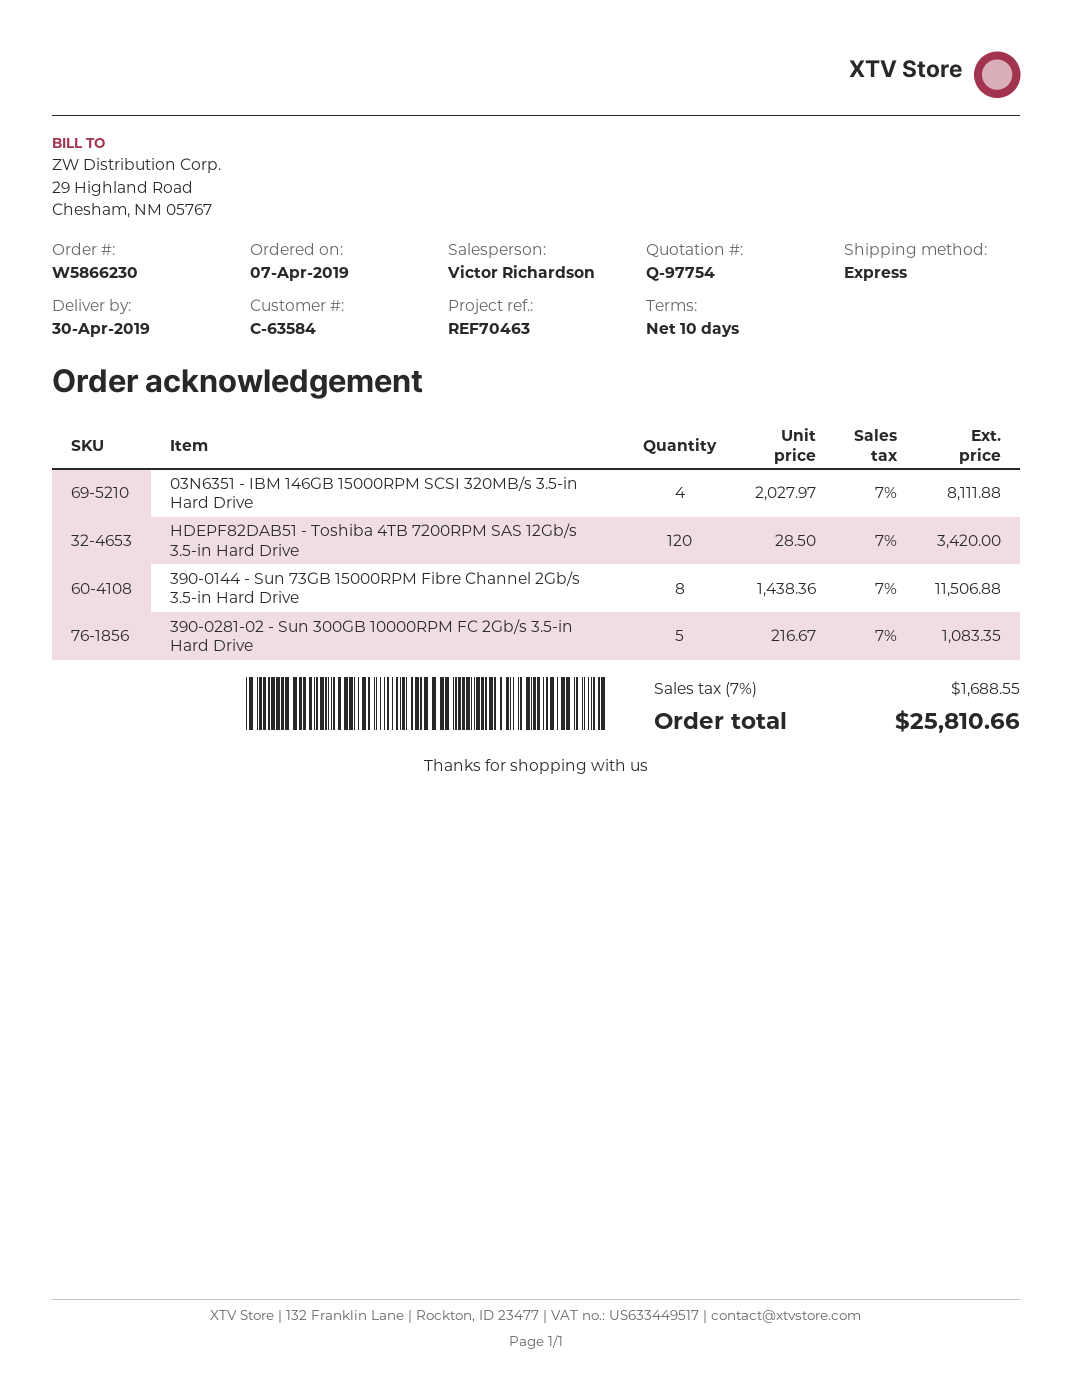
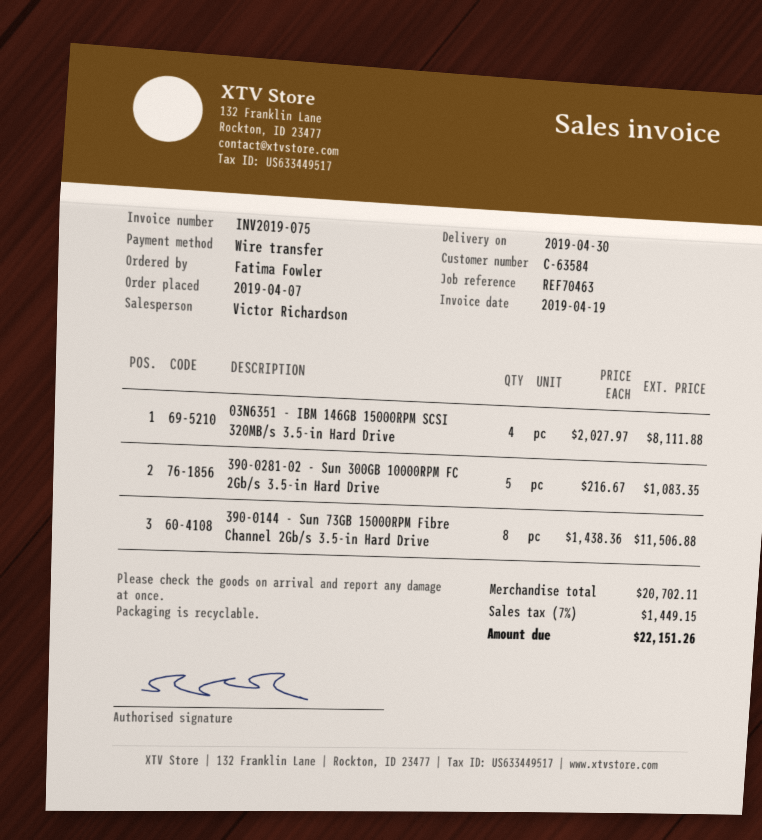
HDEPF82DAB51 - Toshiba 4TB 7200RPM SAS 12Gb/s 3.5-in Hard Drive: 120 x 28.50 = 3420.00 -> none
tax: 7% = 1688.55 -> 7% = 1449.15
total: 25810.66 -> 22151.26

